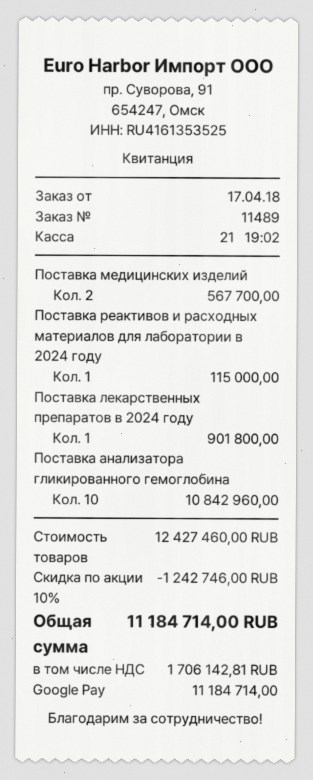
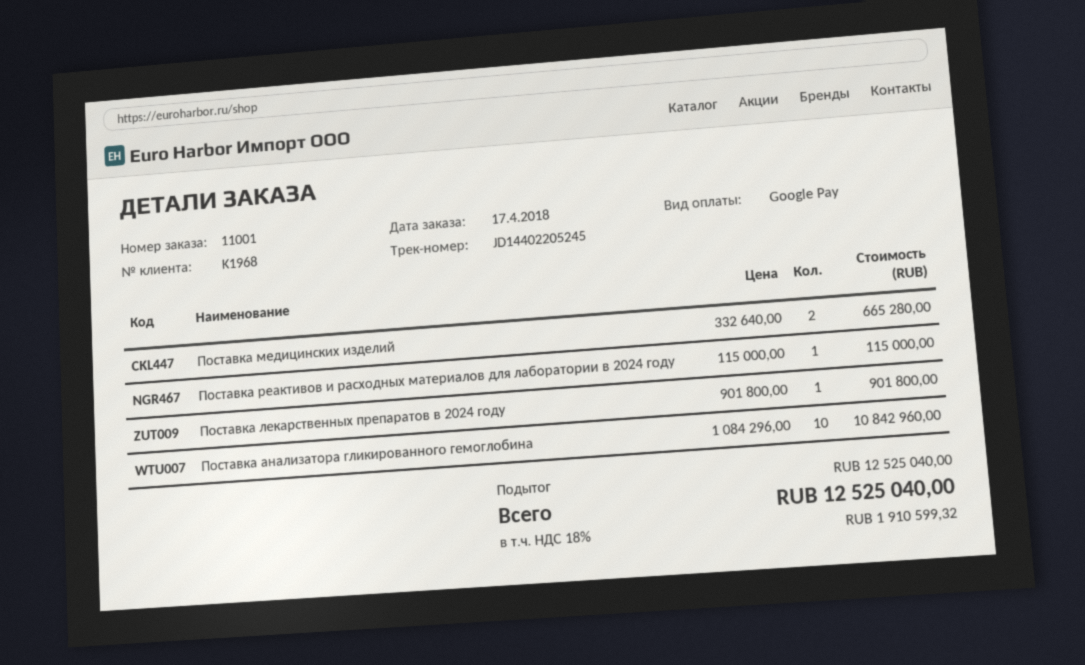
order number: 11489 -> 11001
Поставка медицинских изделий: 2 for 567700.00 -> 2 for 665280.00
subtotal: 12427460.00 -> 12525040.00
discount: 10% = 1242746.00 -> none
tax: 1706142.81 -> 1910599.32
total: 11184714.00 -> 12525040.00

